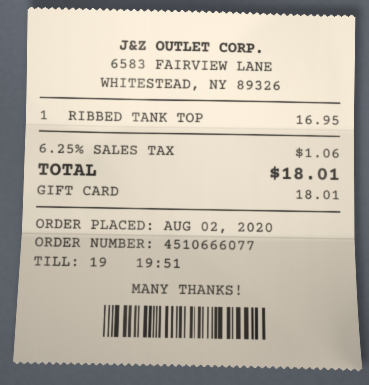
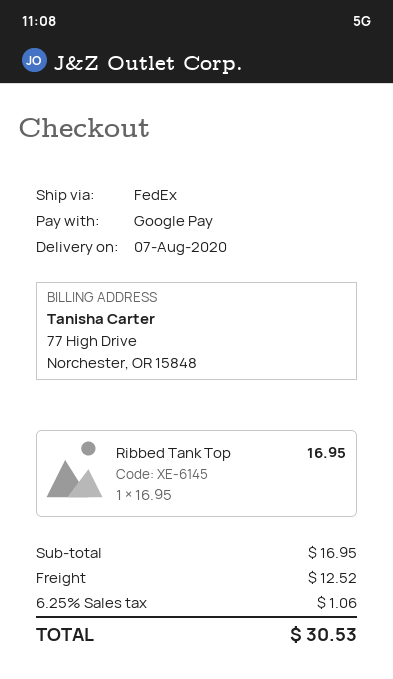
payment method: gift card -> Google Pay
shipping: none -> 12.52
total: 18.01 -> 30.53

